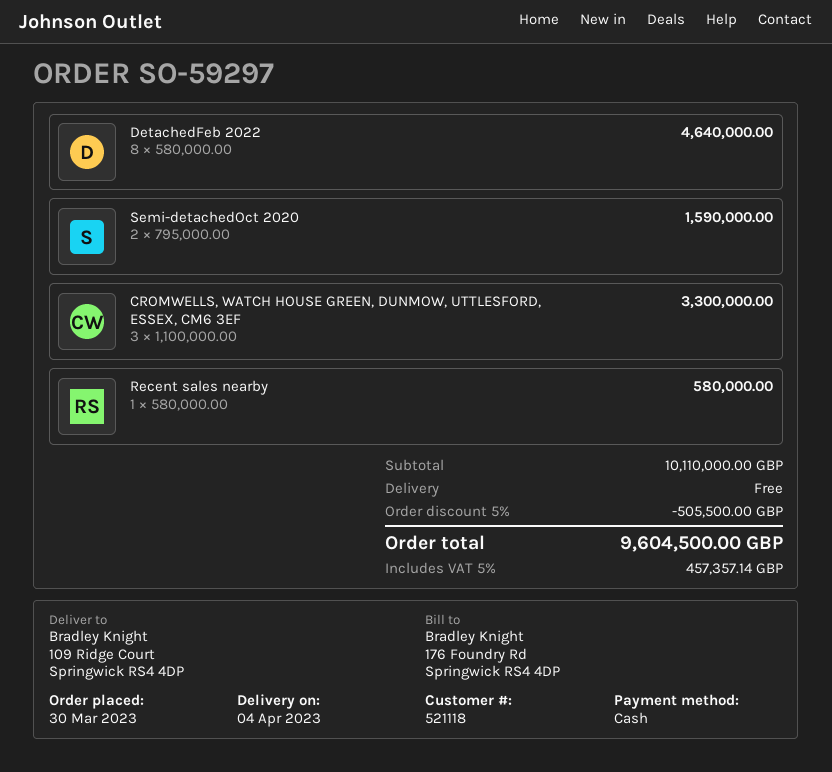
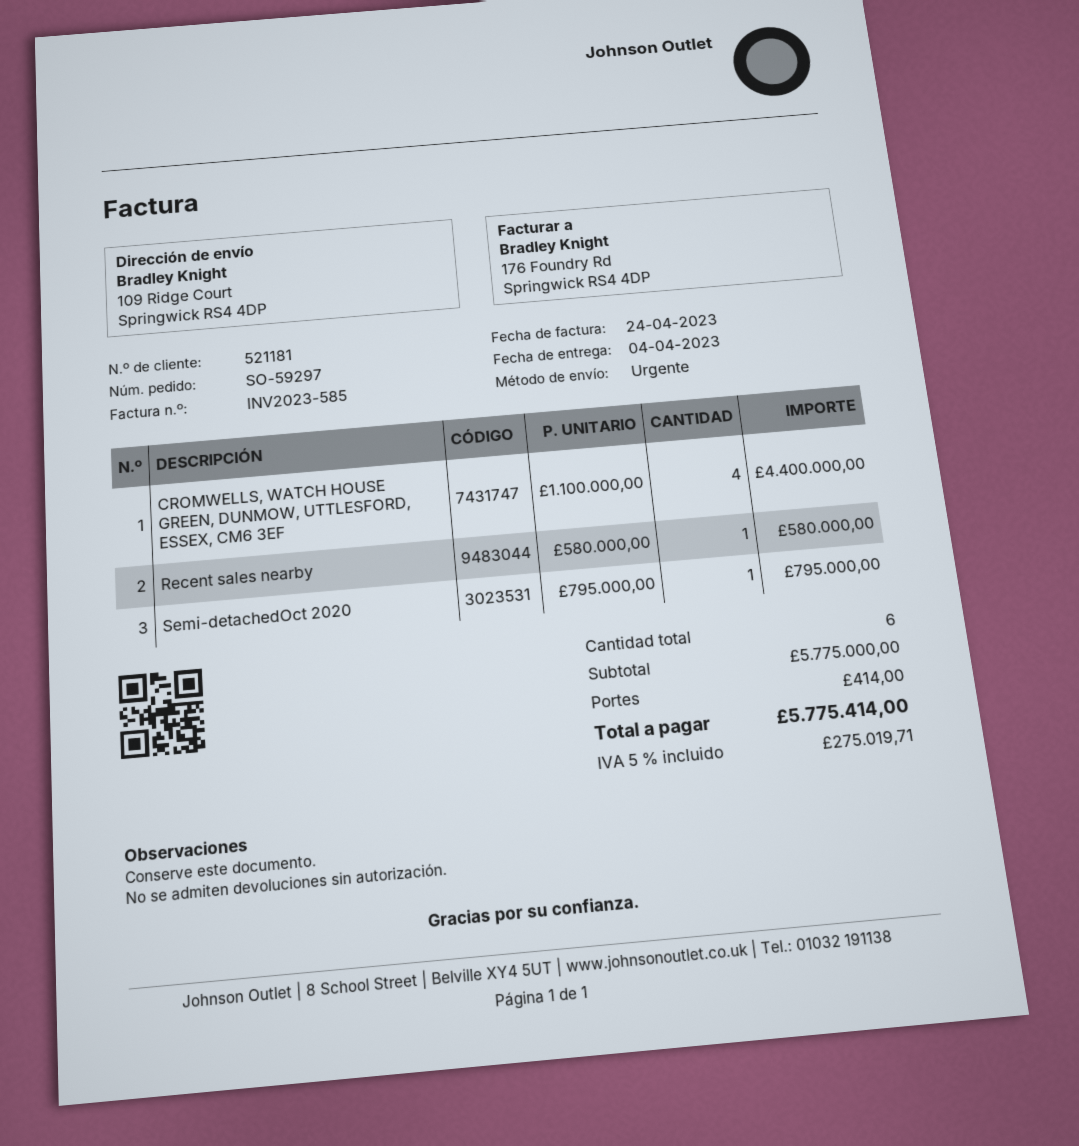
customer number: 521118 -> 521181
DetachedFeb 2022: 8 x 580000.00 = 4640000.00 -> none
Semi-detachedOct 2020: 2 x 795000.00 = 1590000.00 -> 1 x 795000.00 = 795000.00
CROMWELLS, WATCH HOUSE GREEN, DUNMOW, UTTLESFORD, ESSEX, CM6 3EF: 3 x 1100000.00 = 3300000.00 -> 4 x 1100000.00 = 4400000.00
subtotal: 10110000.00 -> 5775000.00
discount: 5% = 505500.00 -> none
shipping: 0.00 -> 414.00
tax: 5% = 457357.14 -> 5% = 275019.71
total: 9604500.00 -> 5775414.00

